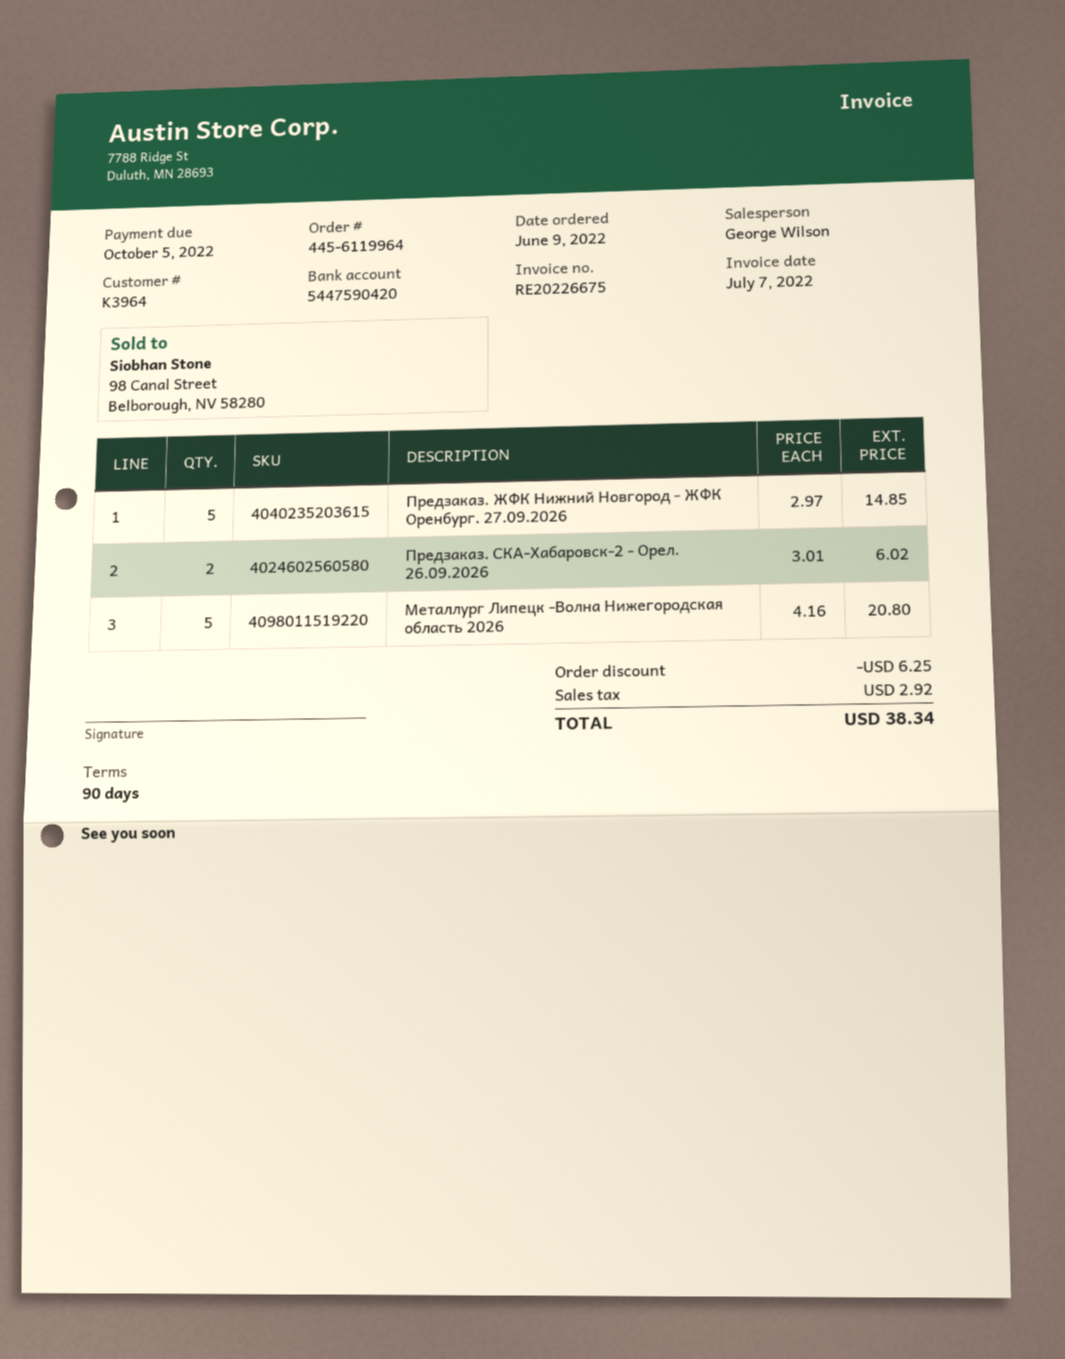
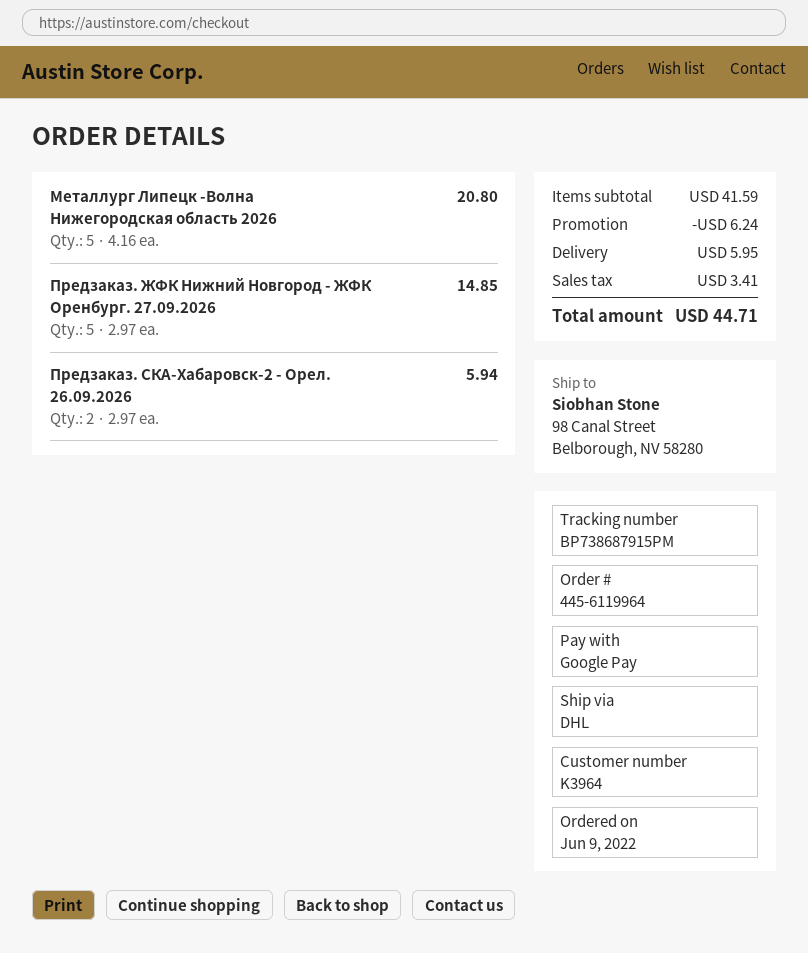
Предзаказ. СКА-Хабаровск-2 - Орел. 26.09.2026: 2 x 3.01 = 6.02 -> 2 x 2.97 = 5.94
discount: 6.25 -> 6.24
shipping: none -> 5.95
tax: 2.92 -> 3.41
total: 38.34 -> 44.71

